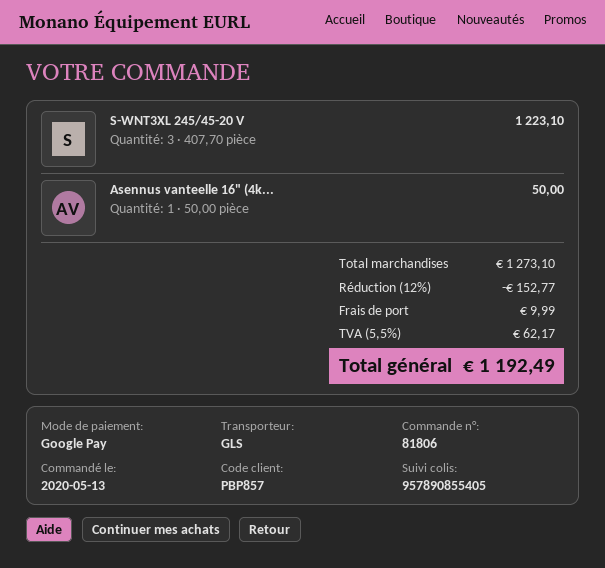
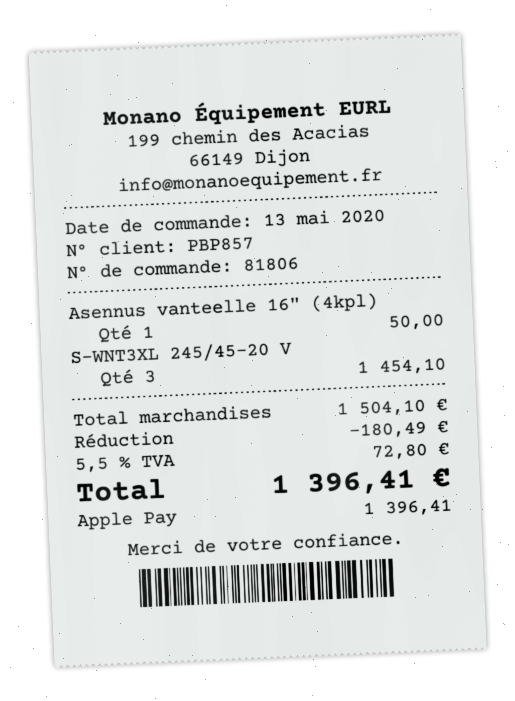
payment method: Google Pay -> Apple Pay
S-WNT3XL 245/45-20 V: 3 for 1223.10 -> 3 for 1454.10
subtotal: 1273.10 -> 1504.10
discount: 152.77 -> 180.49
shipping: 9.99 -> none
tax: 5.5% = 62.17 -> 5.5% = 72.80
total: 1192.49 -> 1396.41

